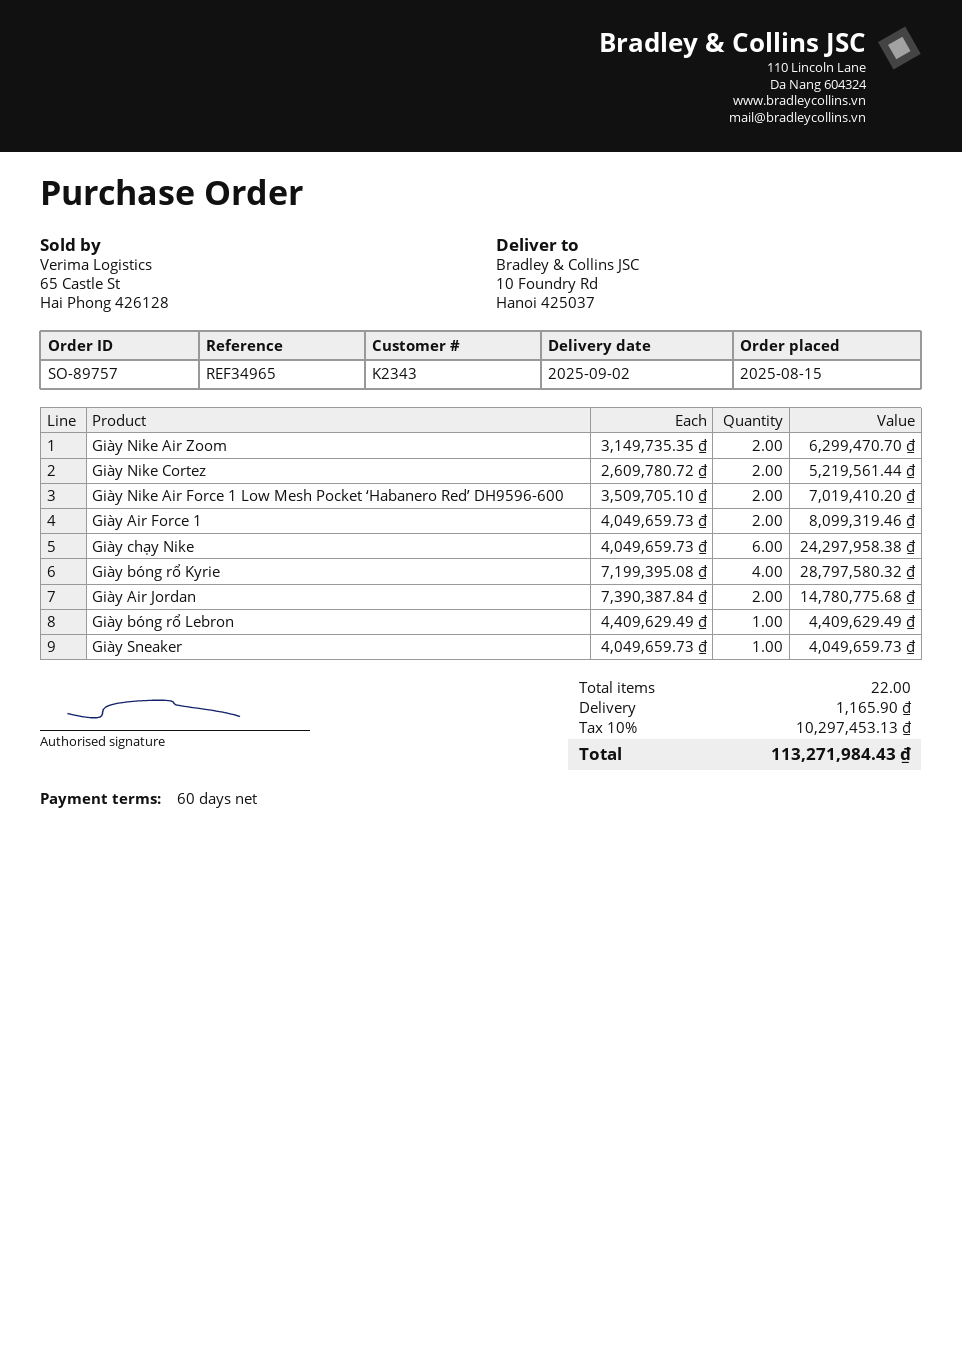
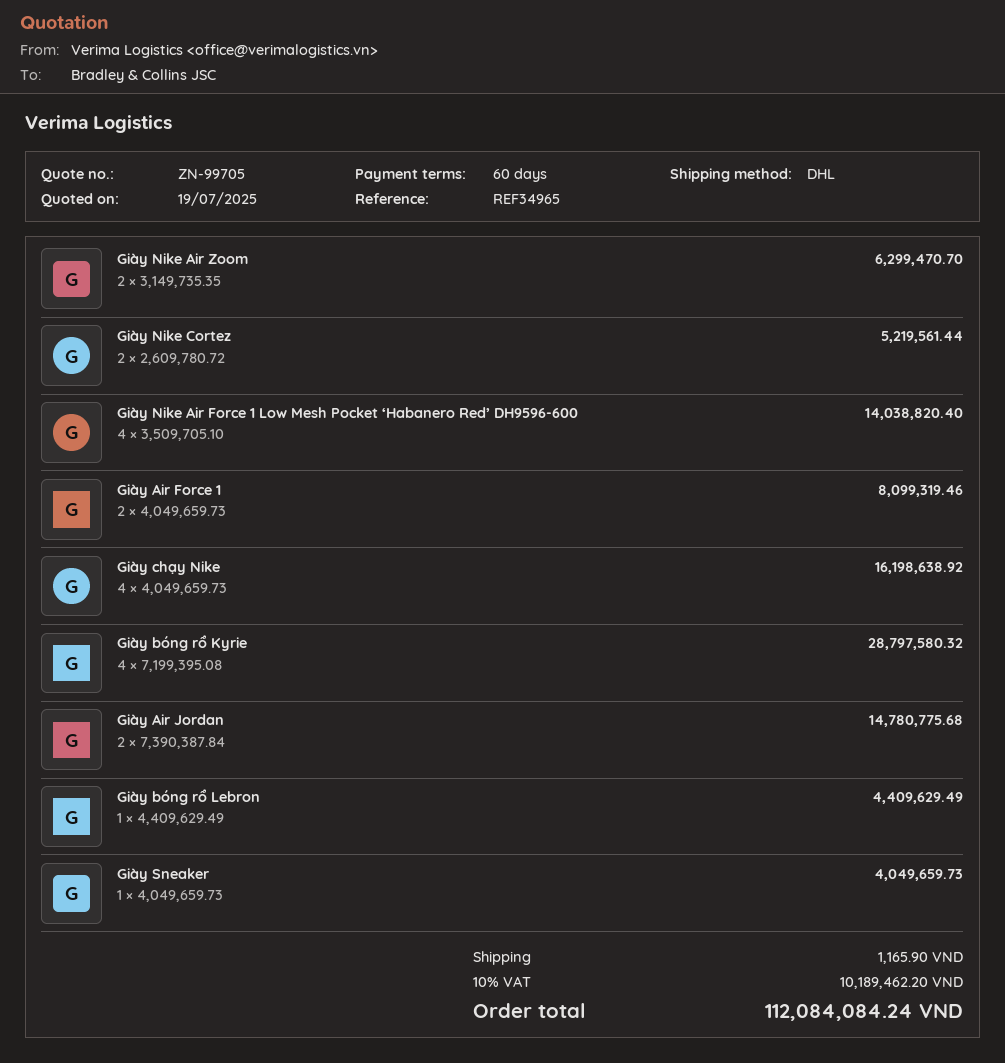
Giày Nike Air Force 1 Low Mesh Pocket ‘Habanero Red’ DH9596-600: 2 x 3509705.10 = 7019410.20 -> 4 x 3509705.10 = 14038820.40
Giày chạy Nike: 6 x 4049659.73 = 24297958.38 -> 4 x 4049659.73 = 16198638.92
tax: 10% = 10297453.13 -> 10% = 10189462.20
total: 113271984.43 -> 112084084.24

